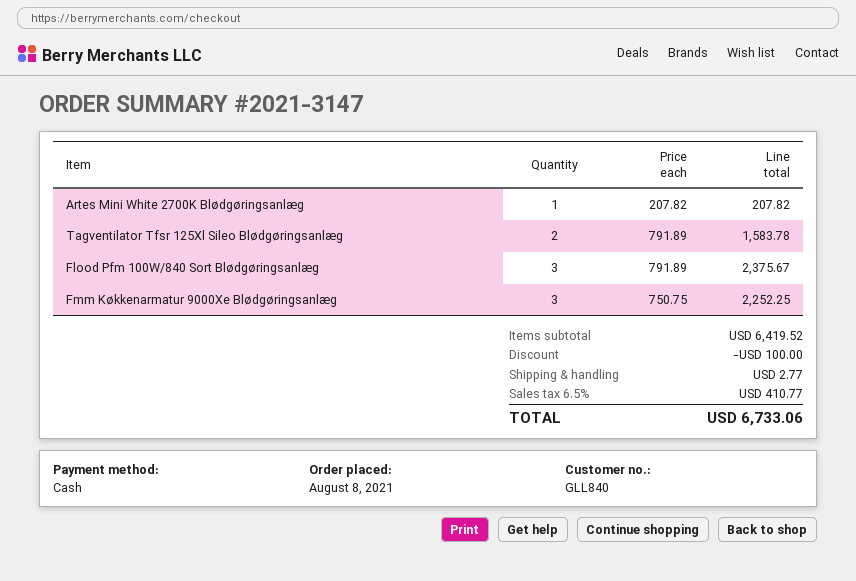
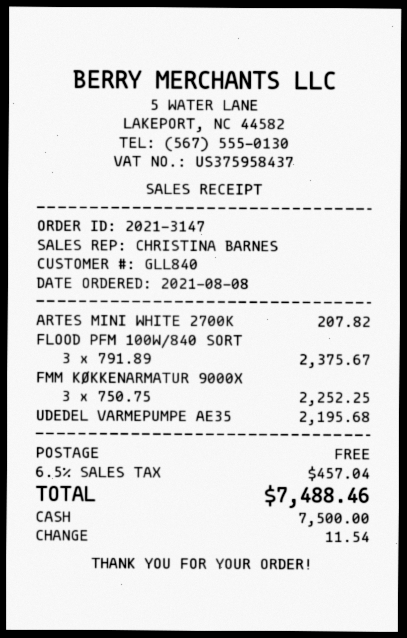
Tagventilator Tfsr 125Xl Sileo Blødgøringsanlæg: 2 x 791.89 = 1583.78 -> none
UDEDEL VARMEPUMPE AE35: none -> 1 x 2195.68 = 2195.68
discount: 100.00 -> none
shipping: 2.77 -> 0.00
tax: 6.5% = 410.77 -> 6.5% = 457.04
total: 6733.06 -> 7488.46

